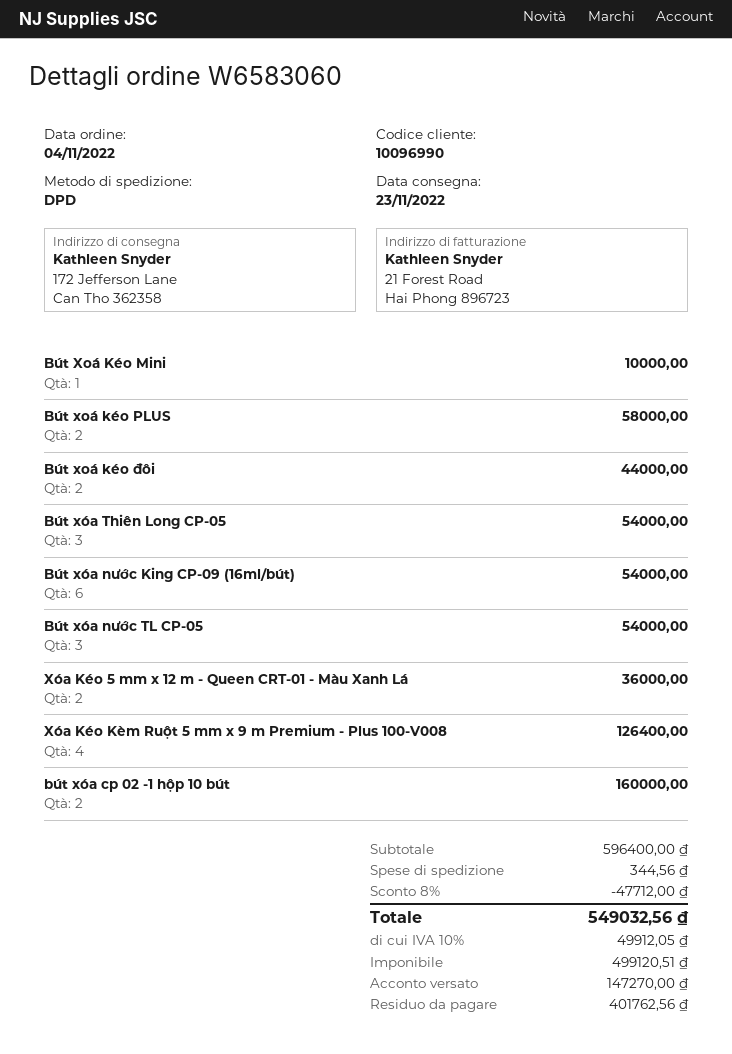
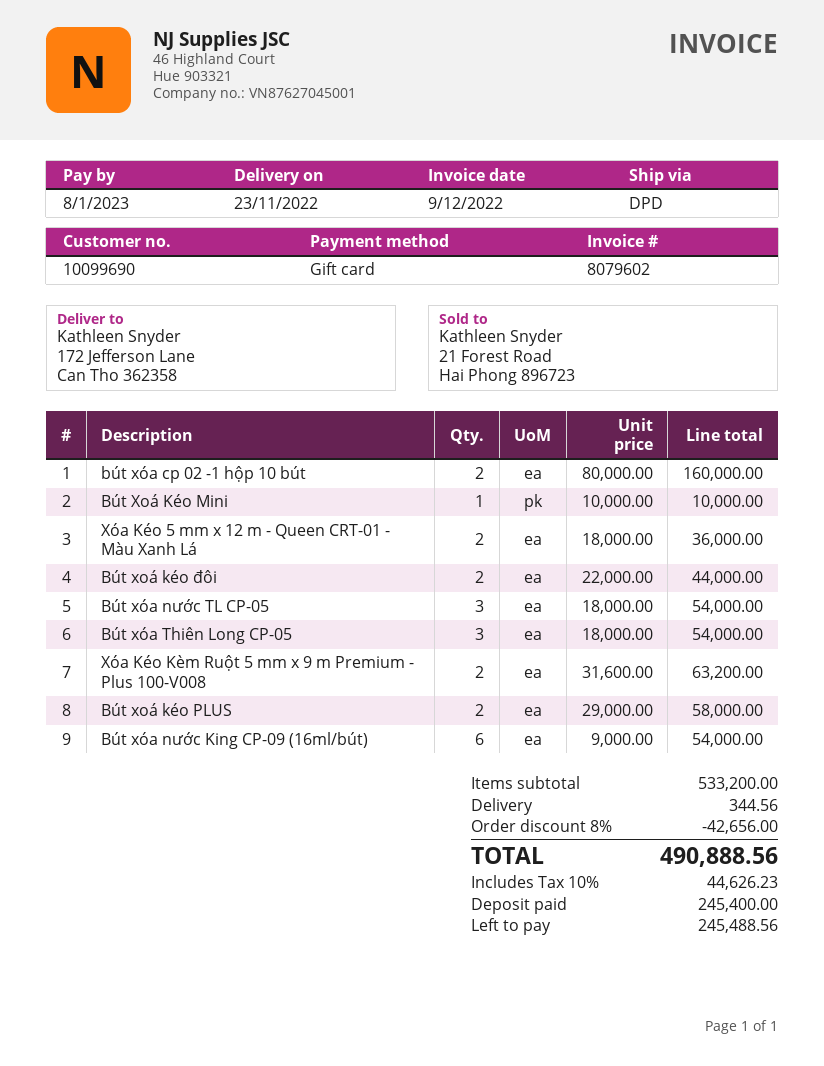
customer number: 10096990 -> 10099690
Xóa Kéo Kèm Ruột 5 mm x 9 m Premium - Plus 100-V008: 4 for 126400.00 -> 2 for 63200.00
subtotal: 596400.00 -> 533200.00
discount: 8% = 47712.00 -> 8% = 42656.00
tax: 10% = 49912.05 -> 10% = 44626.23
total: 549032.56 -> 490888.56
deposit: 147270.00 -> 245400.00
balance: 401762.56 -> 245488.56

